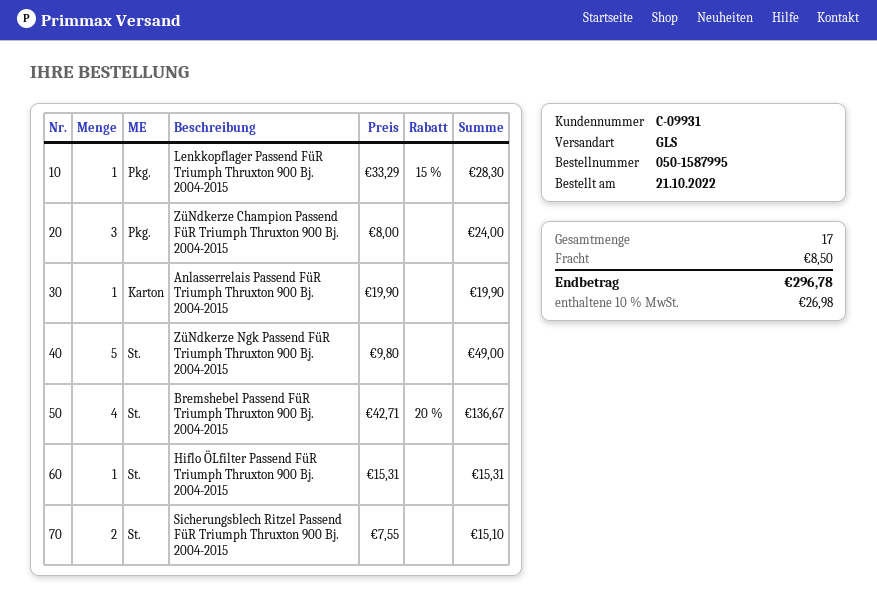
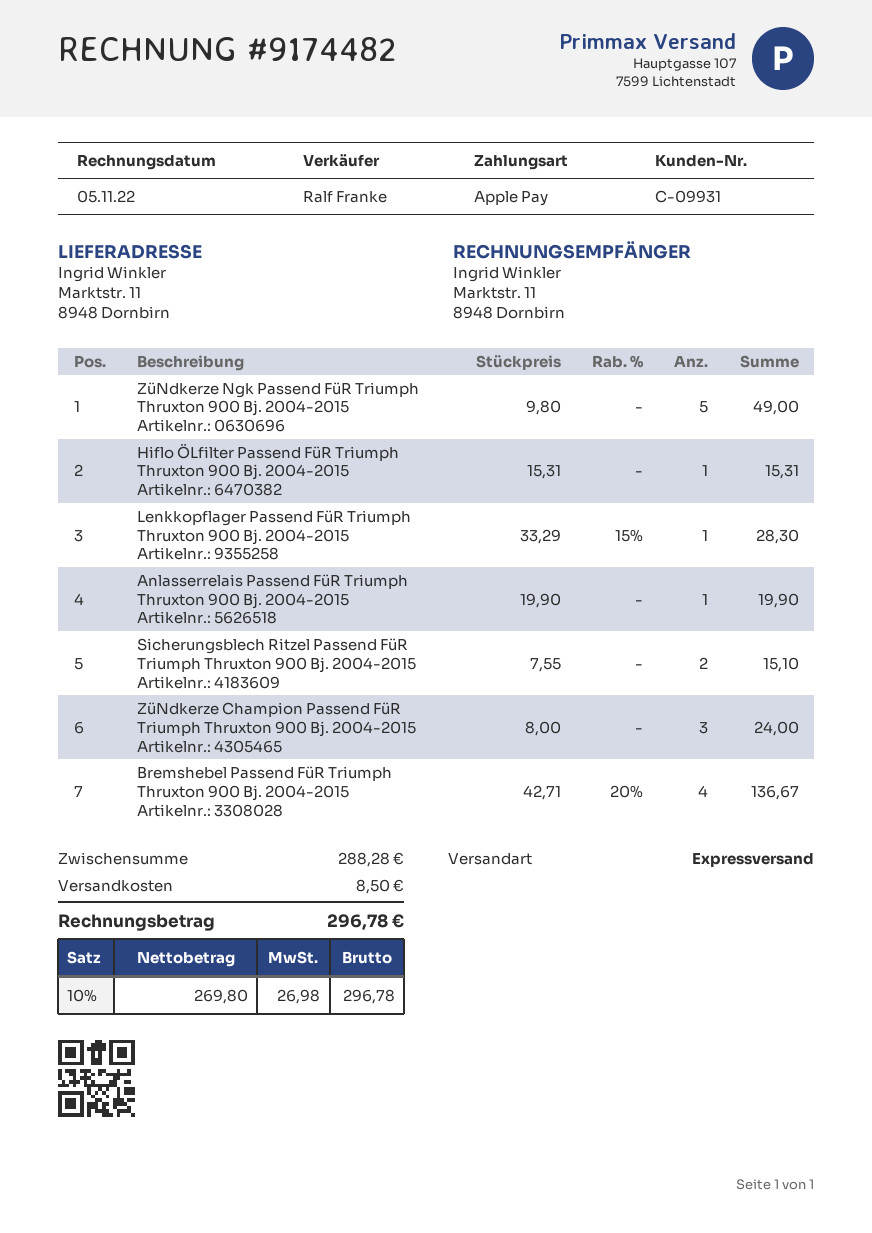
shipping method: GLS -> express

